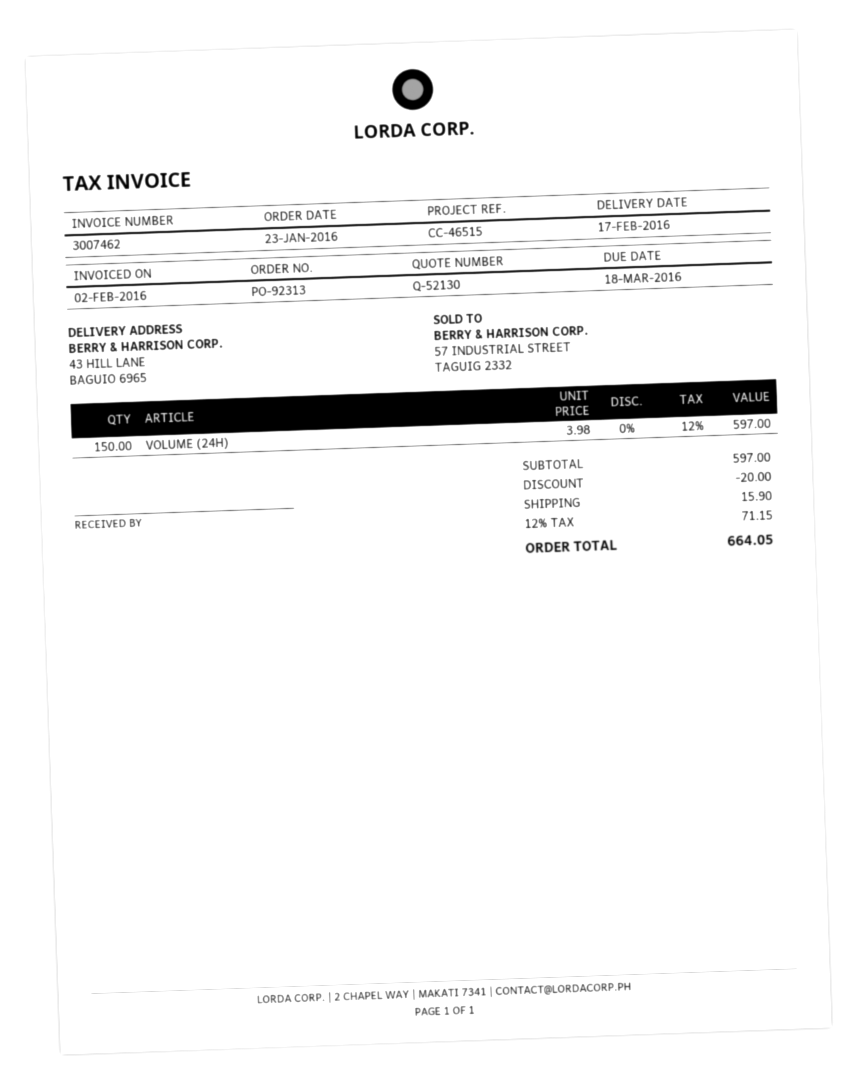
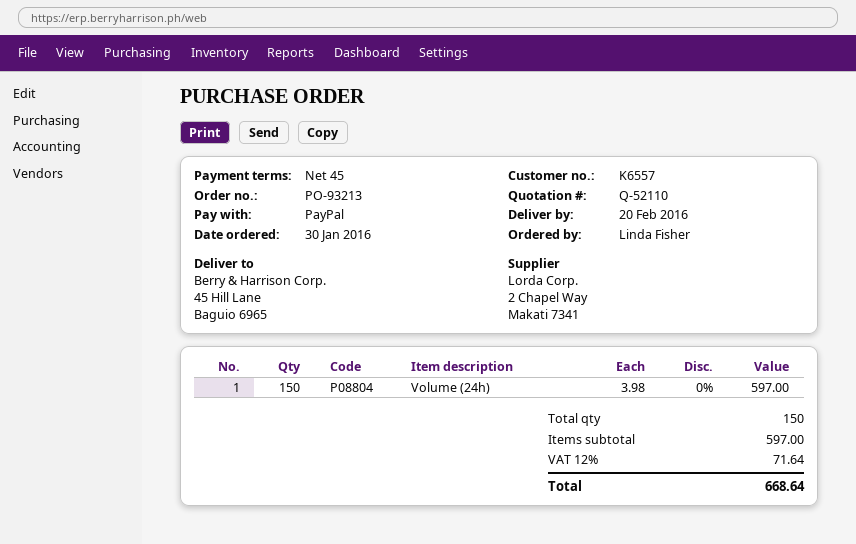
quote number: Q-52130 -> Q-52110
order number: PO-92313 -> PO-93213
order date: 2016-01-23 -> 2016-01-30
delivery date: 2016-02-17 -> 2016-02-20
ship to: 43 HILL LANE, BAGUIO 6965 -> 45 Hill Lane, Baguio 6965
discount: 20.00 -> none
shipping: 15.90 -> none
tax: 12% = 71.15 -> 12% = 71.64
total: 664.05 -> 668.64

